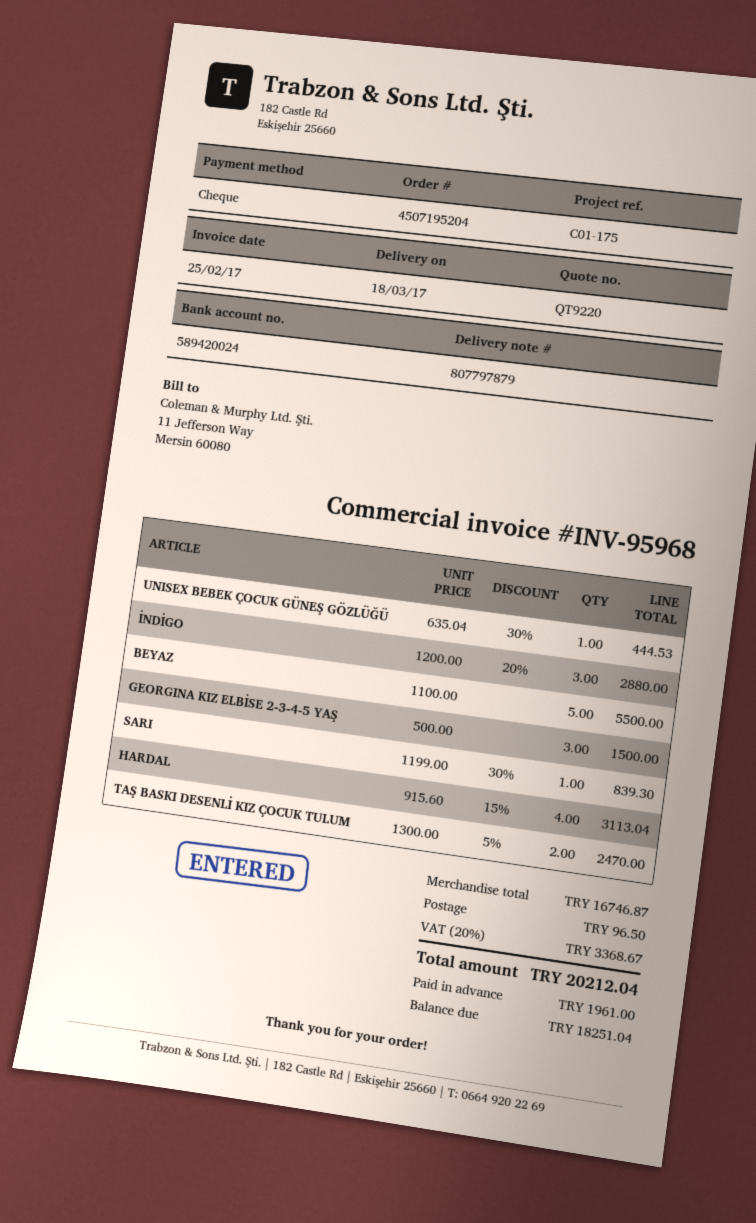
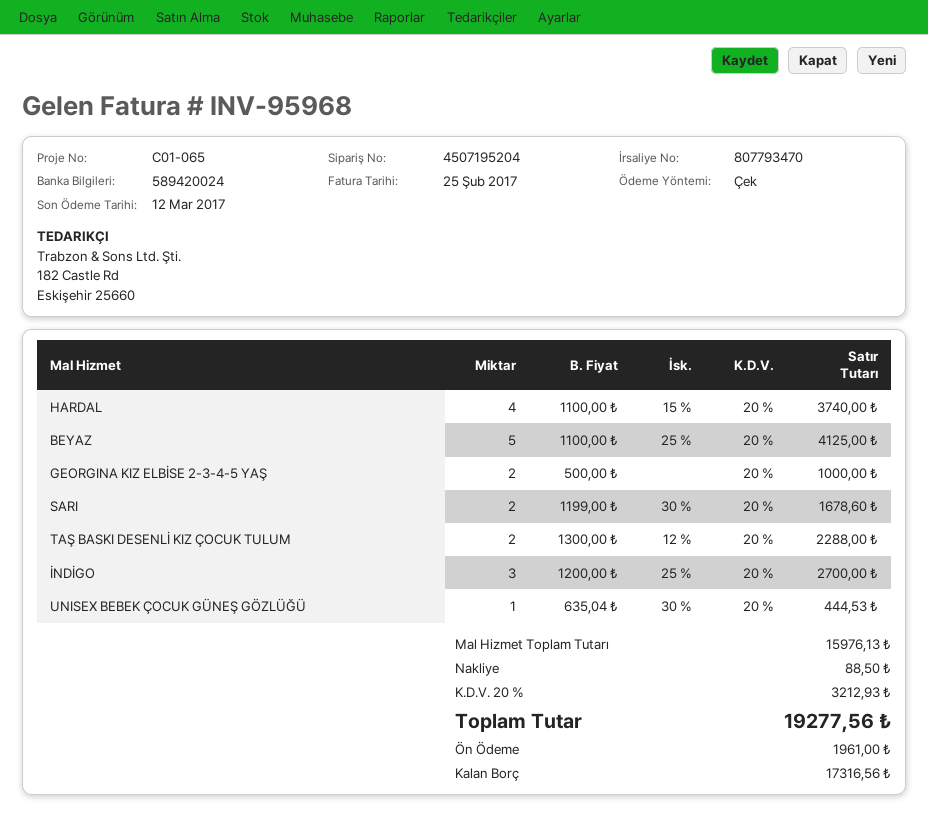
delivery note number: 807797879 -> 807793470
reference: C01-175 -> C01-065
İNDİGO: 3 x 1200.00 - 20% = 2880.00 -> 3 x 1200.00 - 25% = 2700.00
BEYAZ: 5 x 1100.00 = 5500.00 -> 5 x 1100.00 - 25% = 4125.00
GEORGINA KIZ ELBİSE 2-3-4-5 YAŞ: 3 x 500.00 = 1500.00 -> 2 x 500.00 = 1000.00
SARI: 1 x 1199.00 - 30% = 839.30 -> 2 x 1199.00 - 30% = 1678.60
HARDAL: 4 x 915.60 - 15% = 3113.04 -> 4 x 1100.00 - 15% = 3740.00
TAŞ BASKI DESENLİ KIZ ÇOCUK TULUM: 2 x 1300.00 - 5% = 2470.00 -> 2 x 1300.00 - 12% = 2288.00
subtotal: 16746.87 -> 15976.13
shipping: 96.50 -> 88.50
tax: 20% = 3368.67 -> 20% = 3212.93
total: 20212.04 -> 19277.56
balance: 18251.04 -> 17316.56

